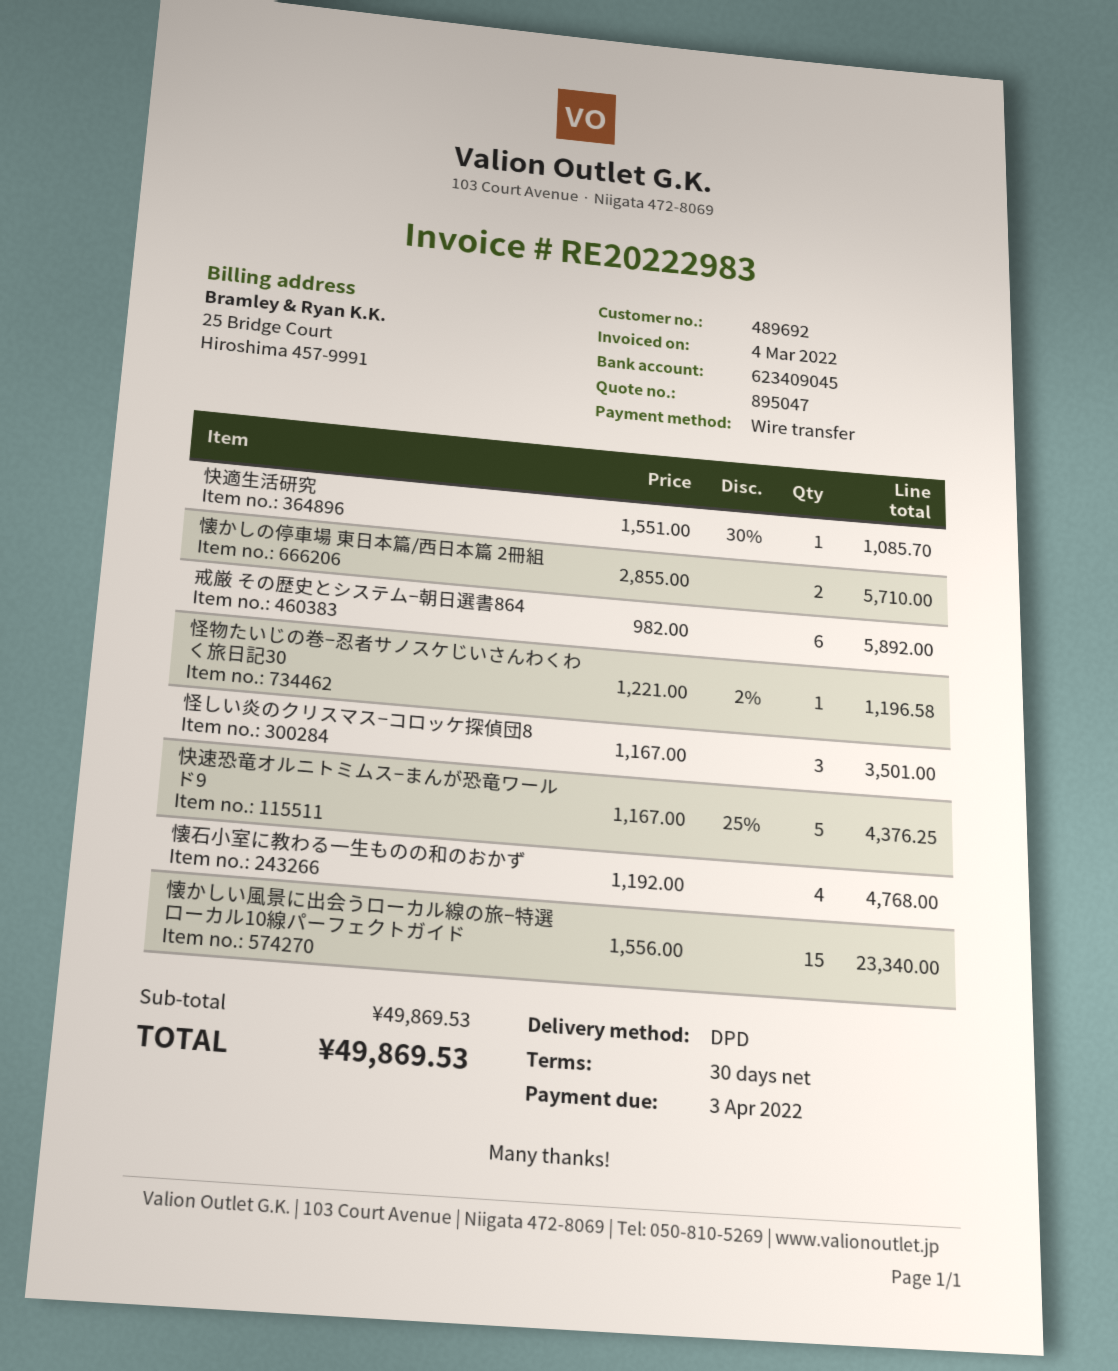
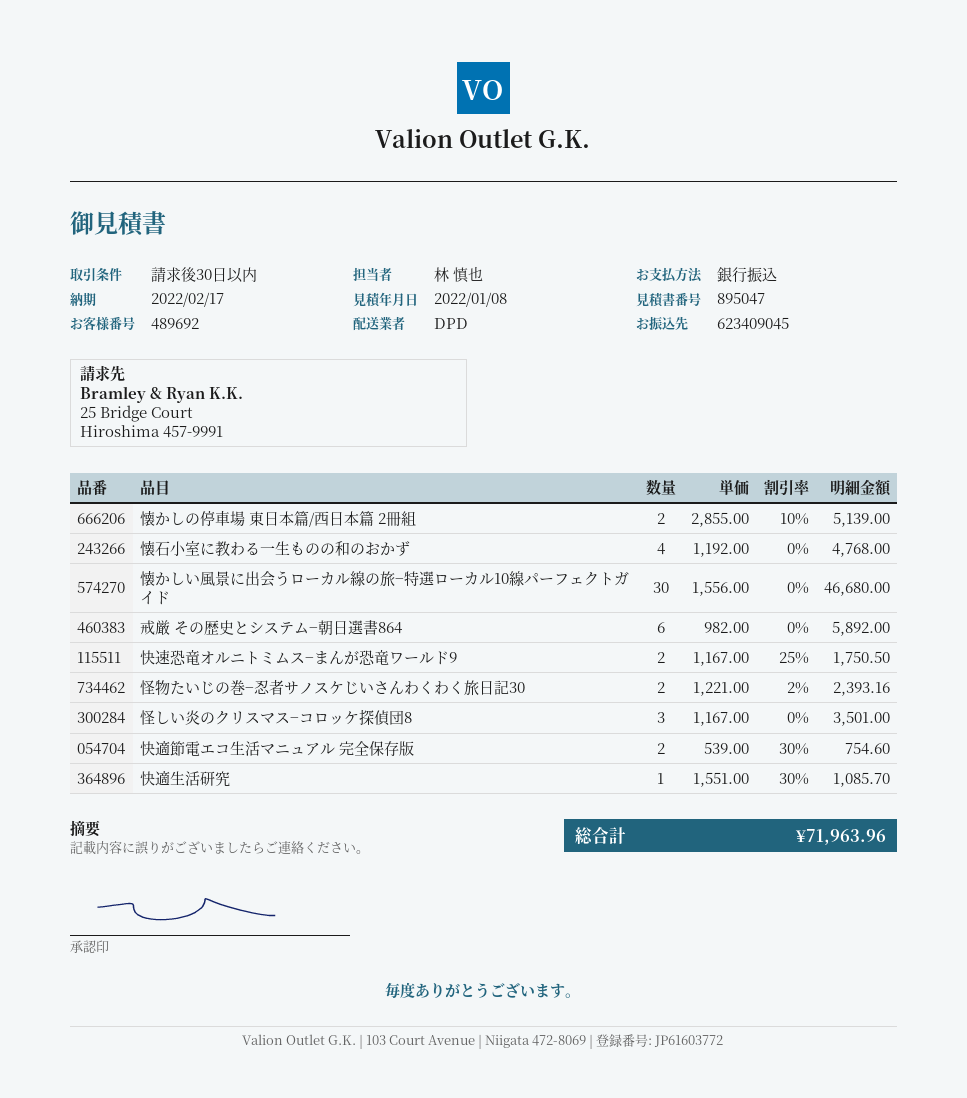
懐かしの停車場 東日本篇/西日本篇 2冊組: 2 x 2855.00 = 5710.00 -> 2 x 2855.00 - 10% = 5139.00
怪物たいじの巻−忍者サノスケじいさんわくわく旅日記30: 1 x 1221.00 - 2% = 1196.58 -> 2 x 1221.00 - 2% = 2393.16
快速恐竜オルニトミムス−まんが恐竜ワールド9: 5 x 1167.00 - 25% = 4376.25 -> 2 x 1167.00 - 25% = 1750.50
懐かしい風景に出会うローカル線の旅−特選ローカル10線パーフェクトガイド: 15 x 1556.00 = 23340.00 -> 30 x 1556.00 = 46680.00
快適節電エコ生活マニュアル 完全保存版: none -> 2 x 539.00 - 30% = 754.60
total: 49869.53 -> 71963.96

